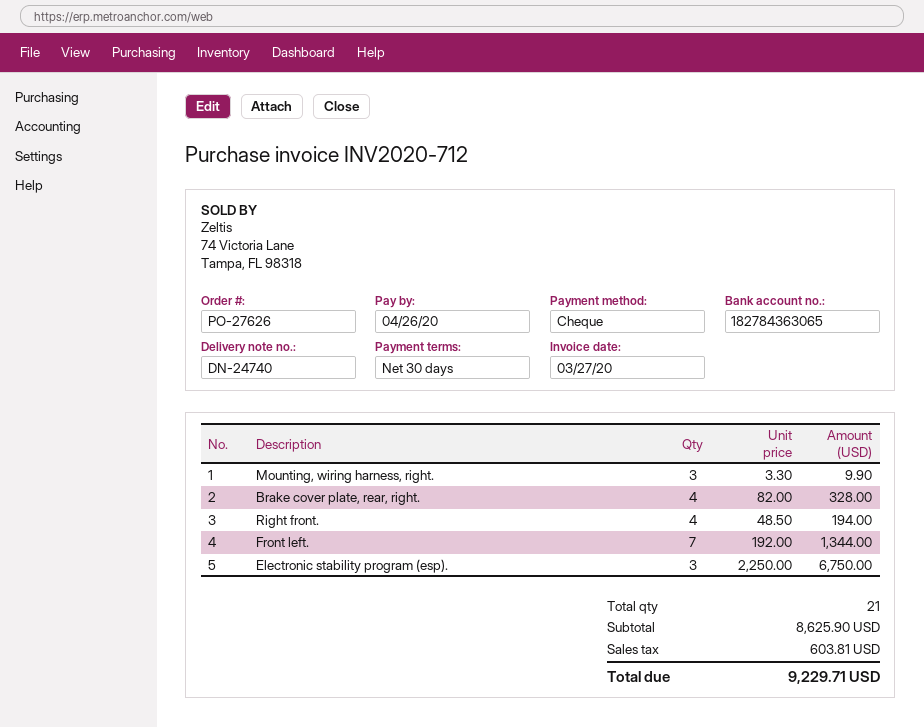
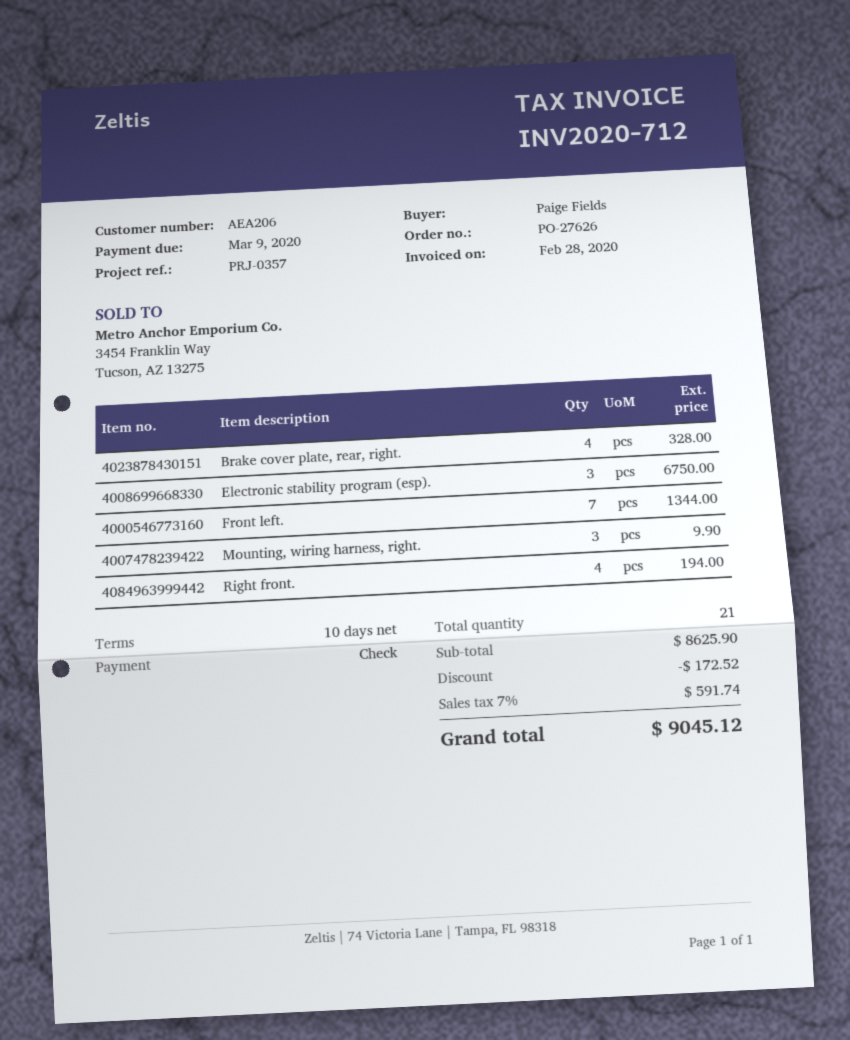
invoice date: 2020-03-27 -> 2020-02-28
payment terms: 30 days -> 10 days
due date: 2020-04-26 -> 2020-03-09
discount: none -> 172.52
tax: 603.81 -> 591.74
total: 9229.71 -> 9045.12

